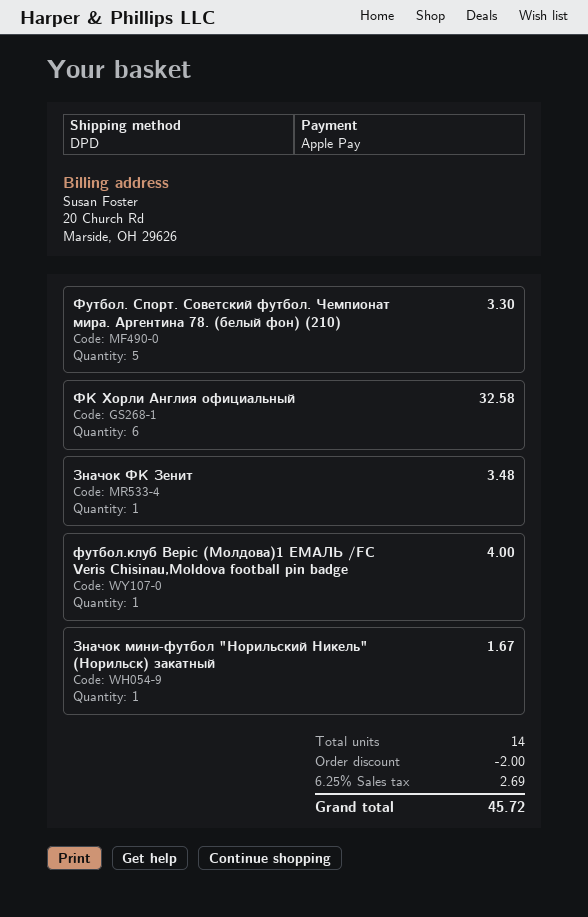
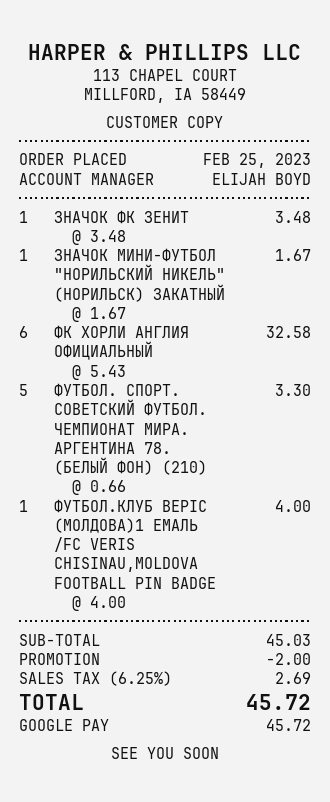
payment method: Apple Pay -> Google Pay

